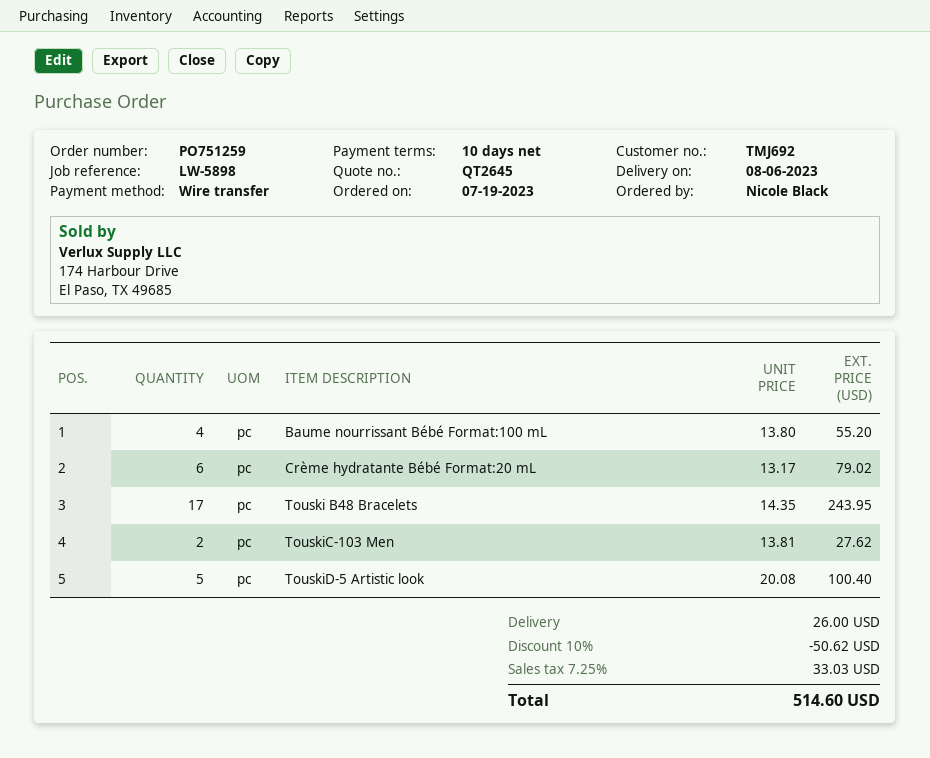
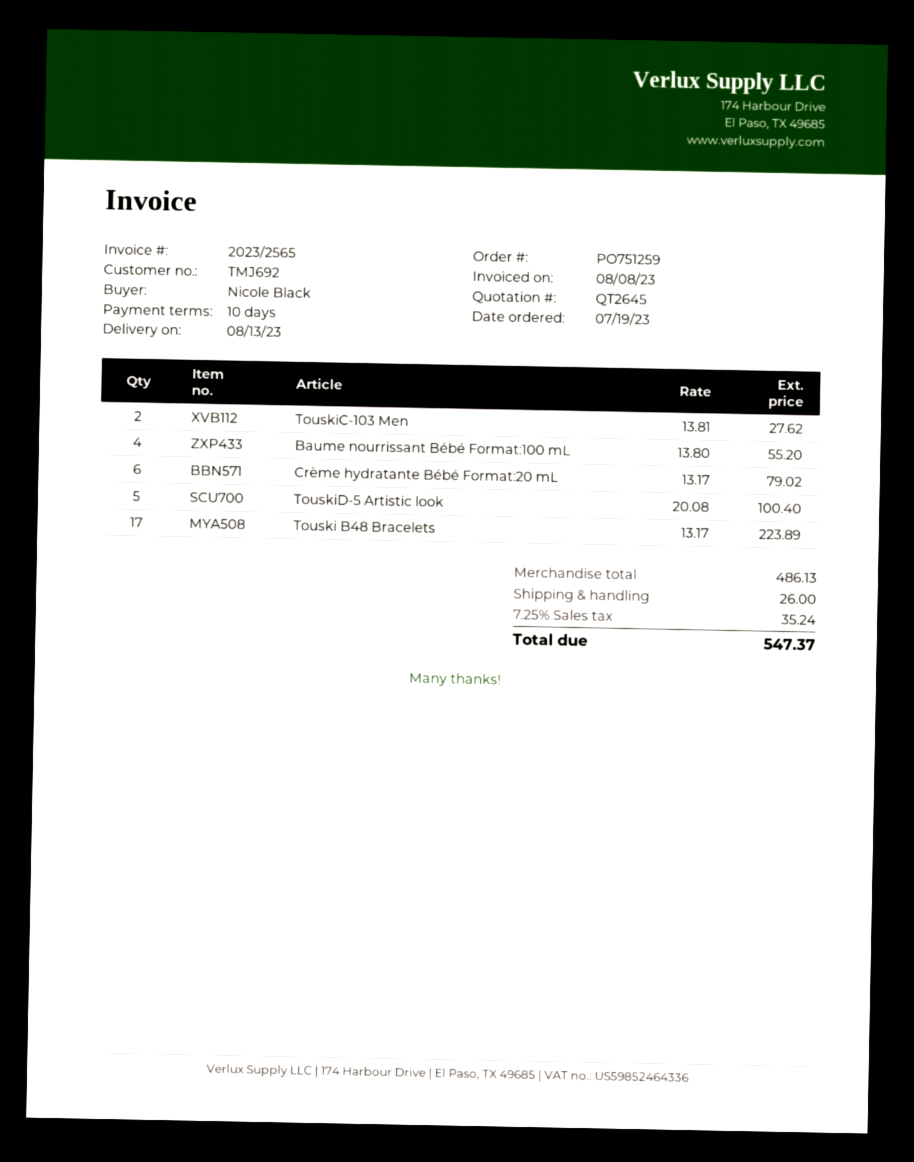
delivery date: 2023-08-06 -> 2023-08-13
Touski B48 Bracelets: 17 x 14.35 = 243.95 -> 17 x 13.17 = 223.89
discount: 10% = 50.62 -> none
tax: 7.25% = 33.03 -> 7.25% = 35.24
total: 514.60 -> 547.37

